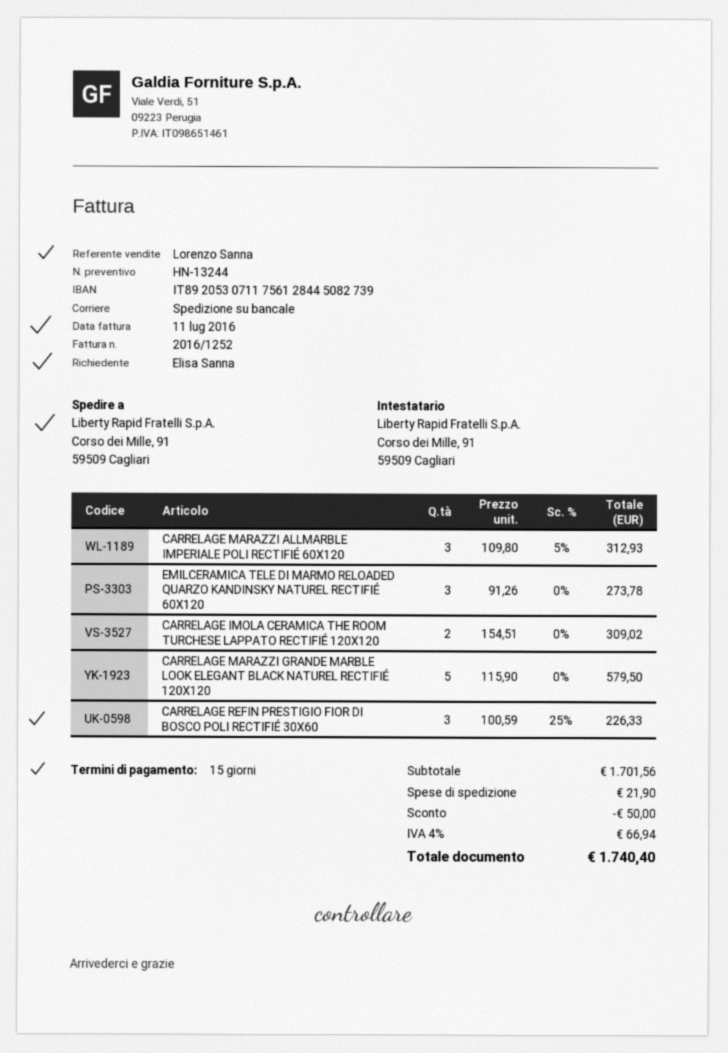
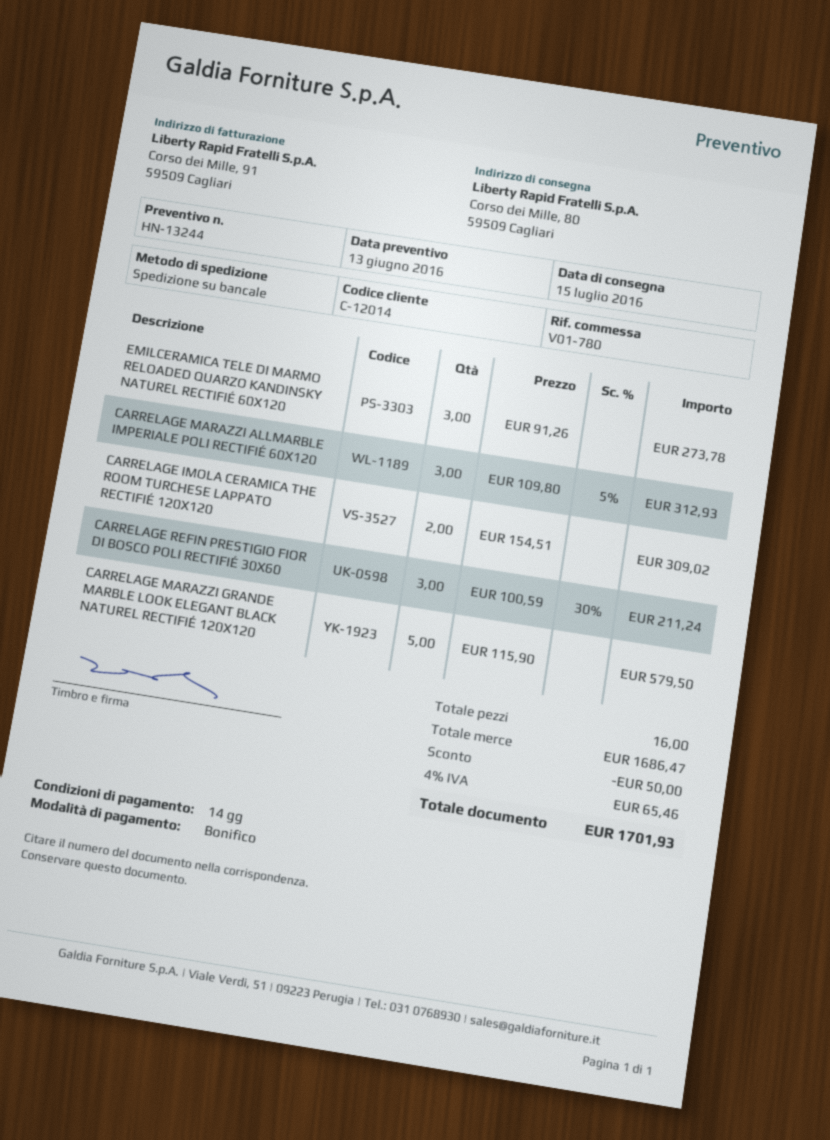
payment terms: 15 days -> 14 days
ship to: Corso dei Mille, 91, 59509 Cagliari -> Corso dei Mille, 80, 59509 Cagliari
CARRELAGE REFIN PRESTIGIO FIOR DI BOSCO POLI RECTIFIÉ 30X60: 3 x 100.59 - 25% = 226.33 -> 3 x 100.59 - 30% = 211.24
subtotal: 1701.56 -> 1686.47
shipping: 21.90 -> none
tax: 4% = 66.94 -> 4% = 65.46
total: 1740.40 -> 1701.93

